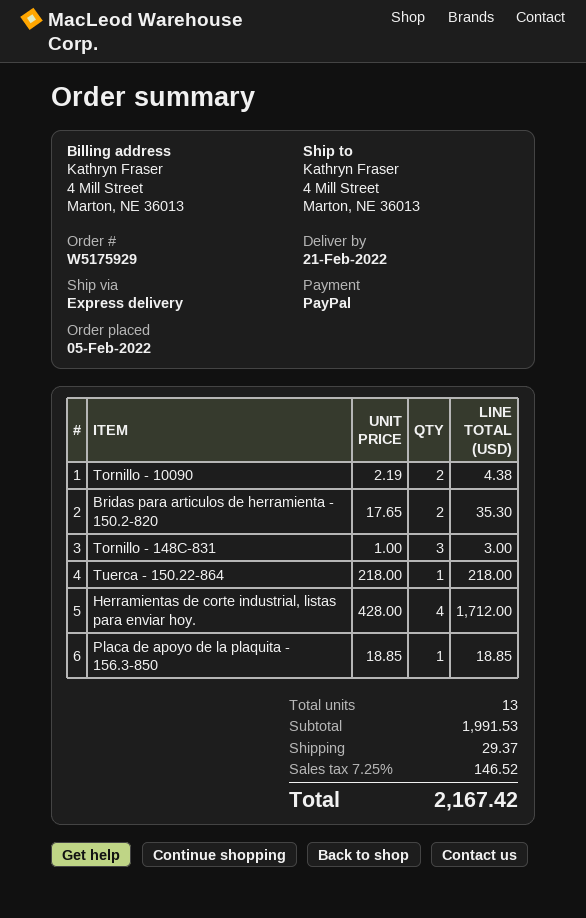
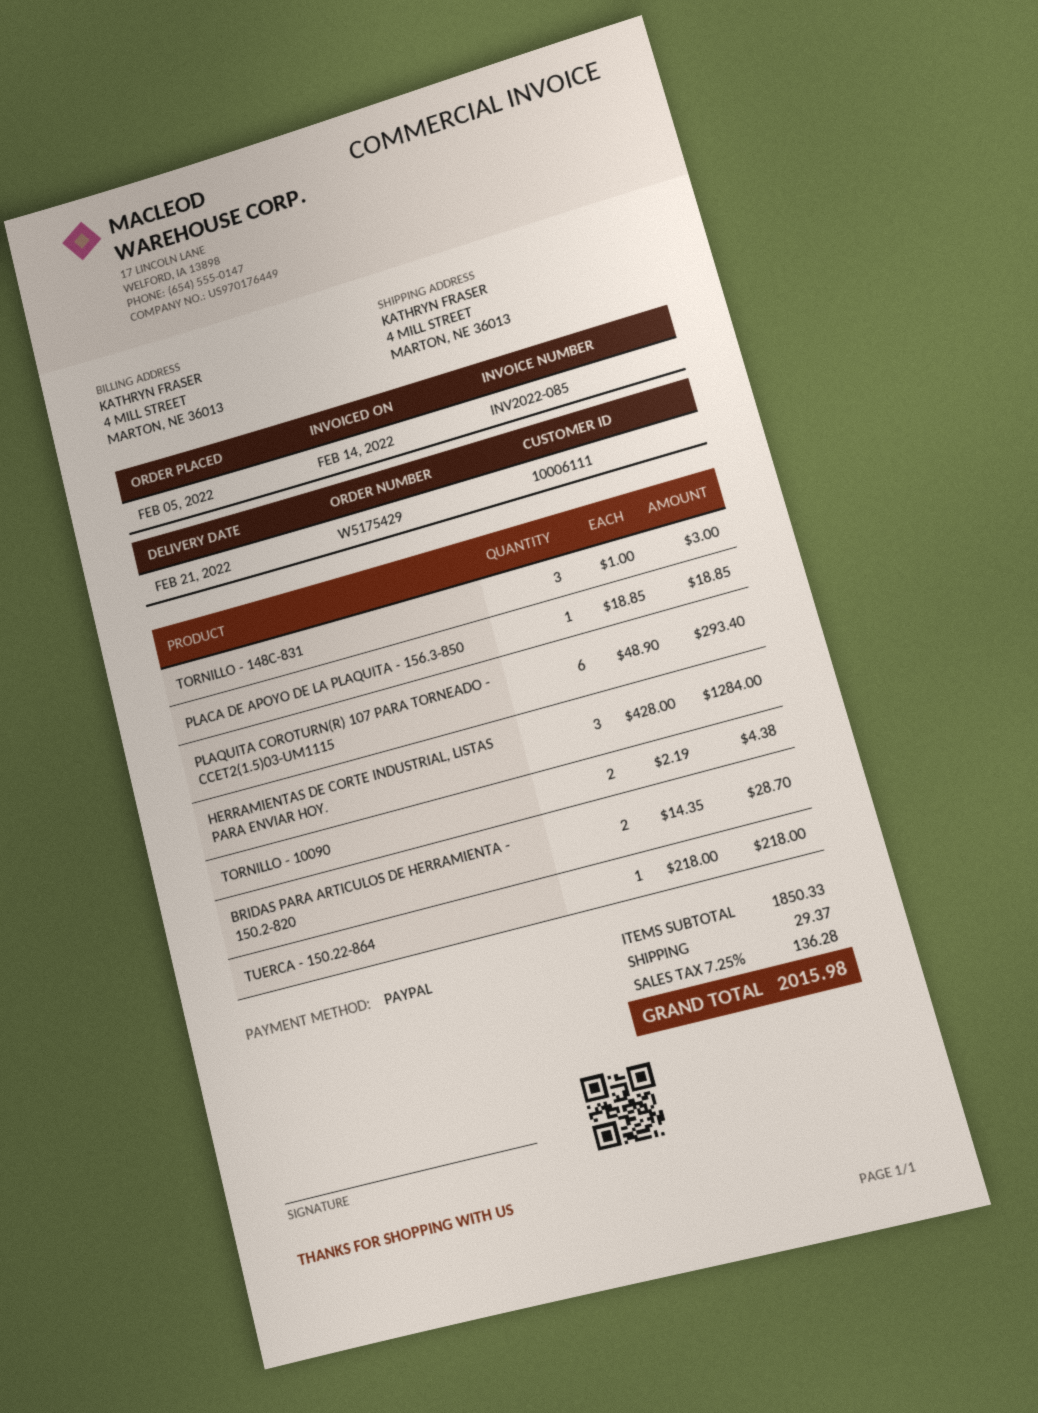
order number: W5175929 -> W5175429
Bridas para articulos de herramienta - 150.2-820: 2 x 17.65 = 35.30 -> 2 x 14.35 = 28.70
Herramientas de corte industrial, listas para enviar hoy.: 4 x 428.00 = 1712.00 -> 3 x 428.00 = 1284.00
PLAQUITA COROTURN(R) 107 PARA TORNEADO - CCET2(1.5)03-UM1115: none -> 6 x 48.90 = 293.40
subtotal: 1991.53 -> 1850.33
tax: 7.25% = 146.52 -> 7.25% = 136.28
total: 2167.42 -> 2015.98

